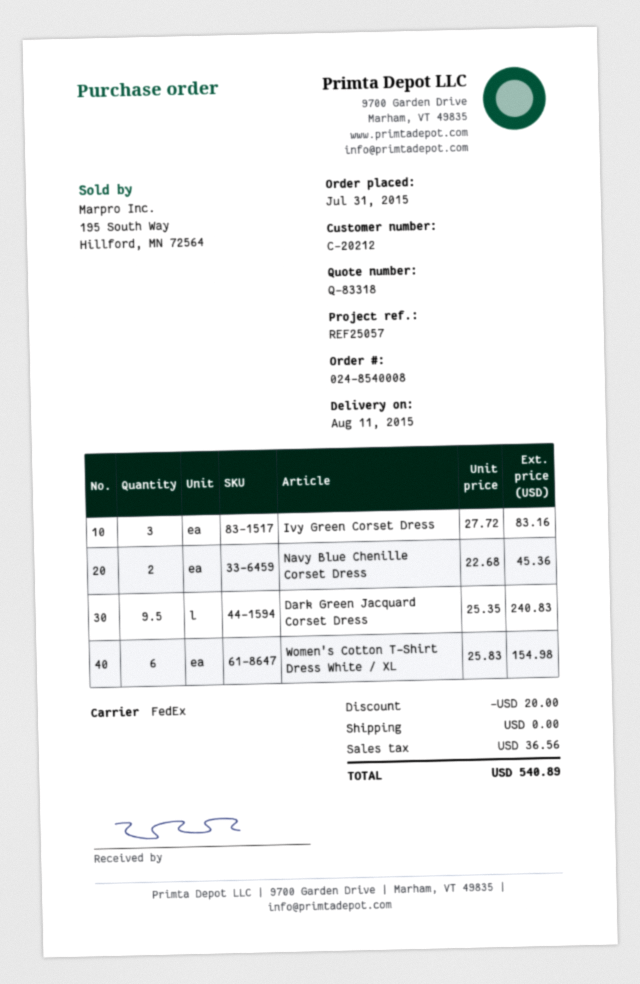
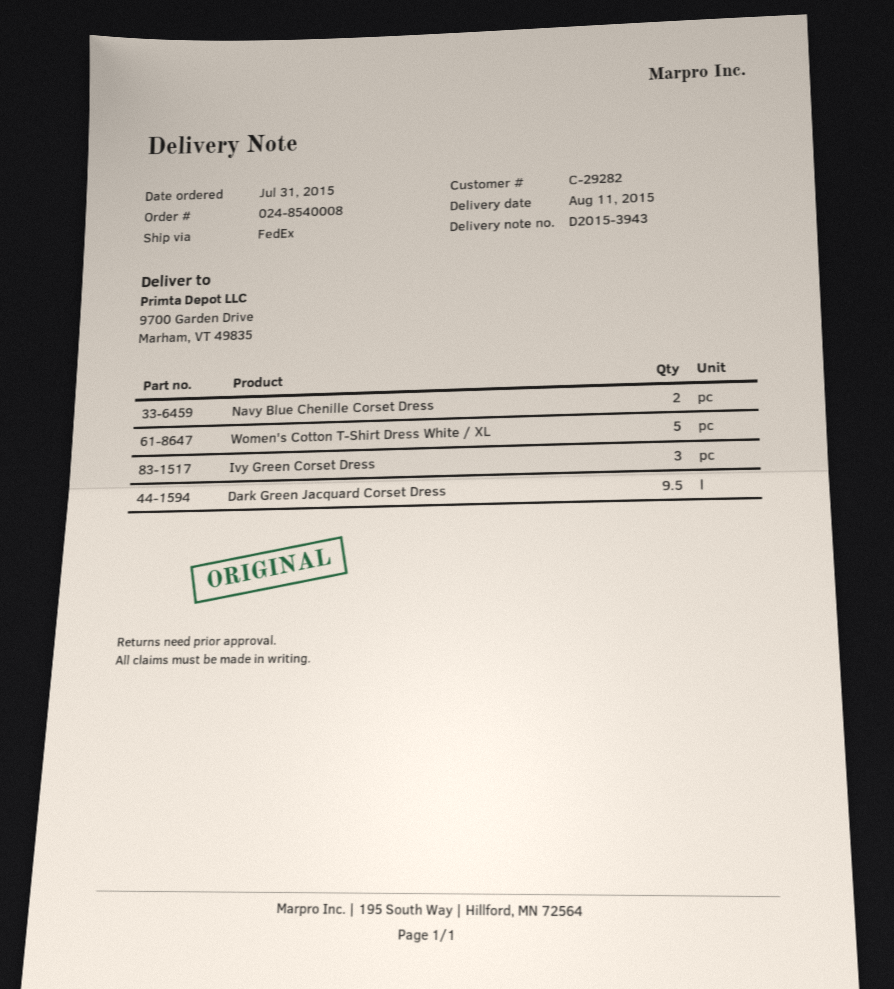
customer number: C-20212 -> C-29282
Women's Cotton T-Shirt Dress White / XL: 6 -> 5

